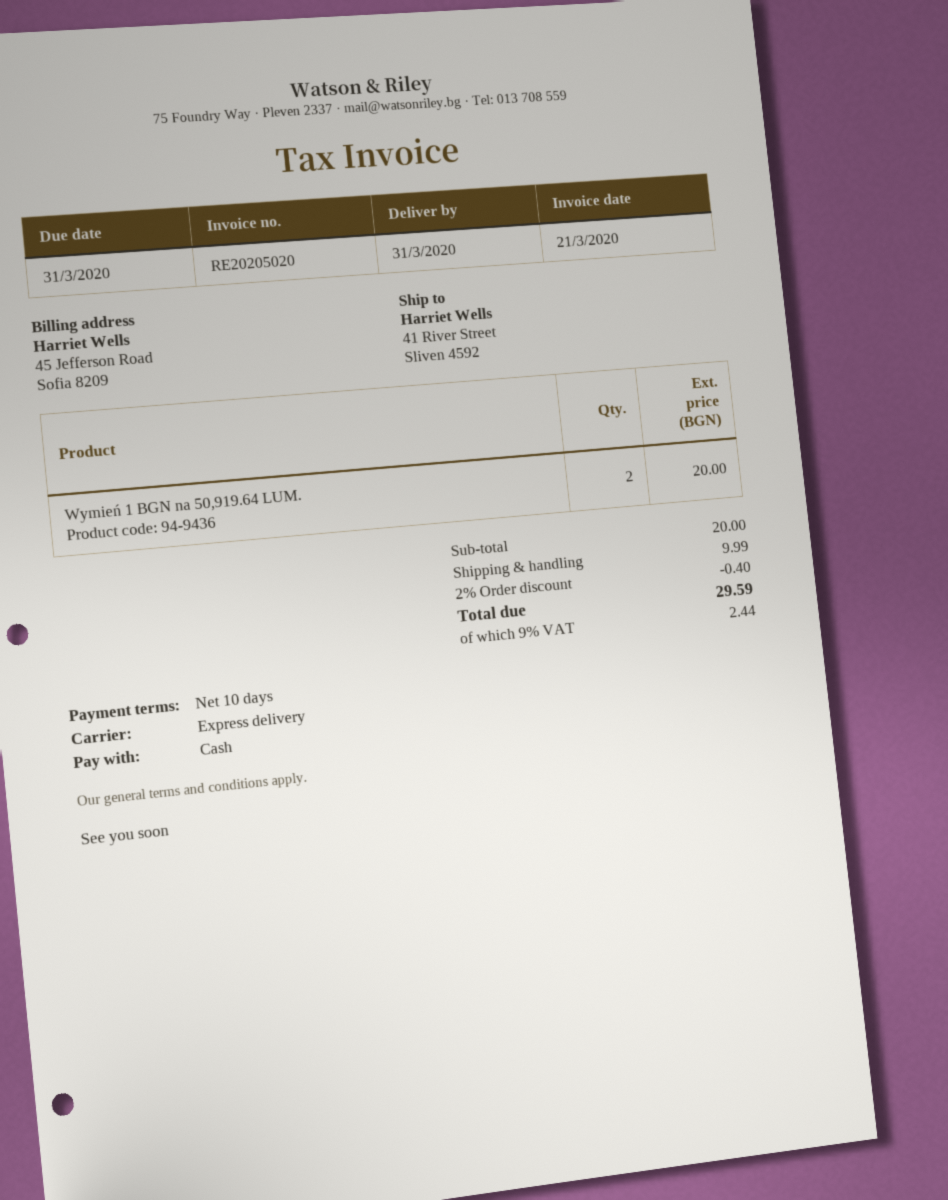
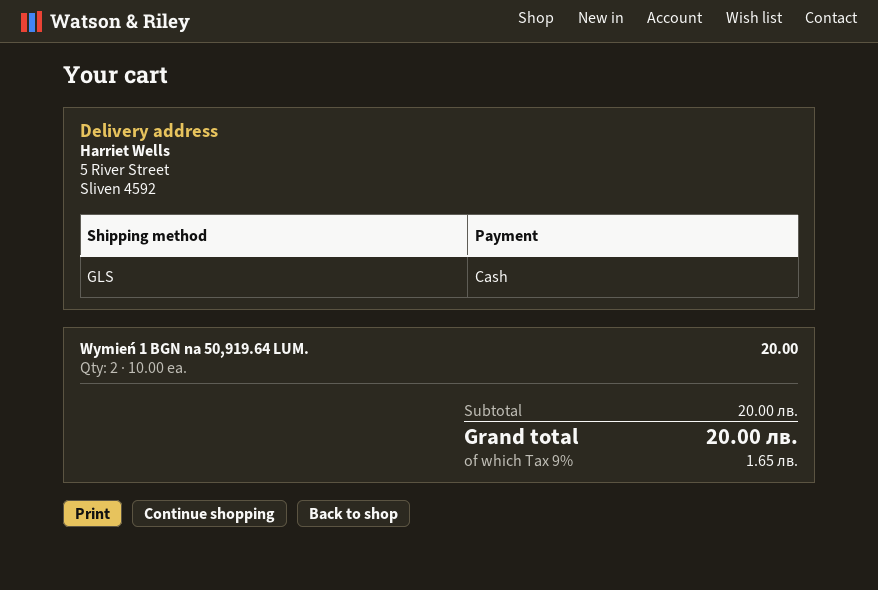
shipping method: express -> GLS
ship to: 41 River Street, Sliven 4592 -> 5 River Street, Sliven 4592
discount: 2% = 0.40 -> none
shipping: 9.99 -> none
tax: 9% = 2.44 -> 9% = 1.65
total: 29.59 -> 20.00

